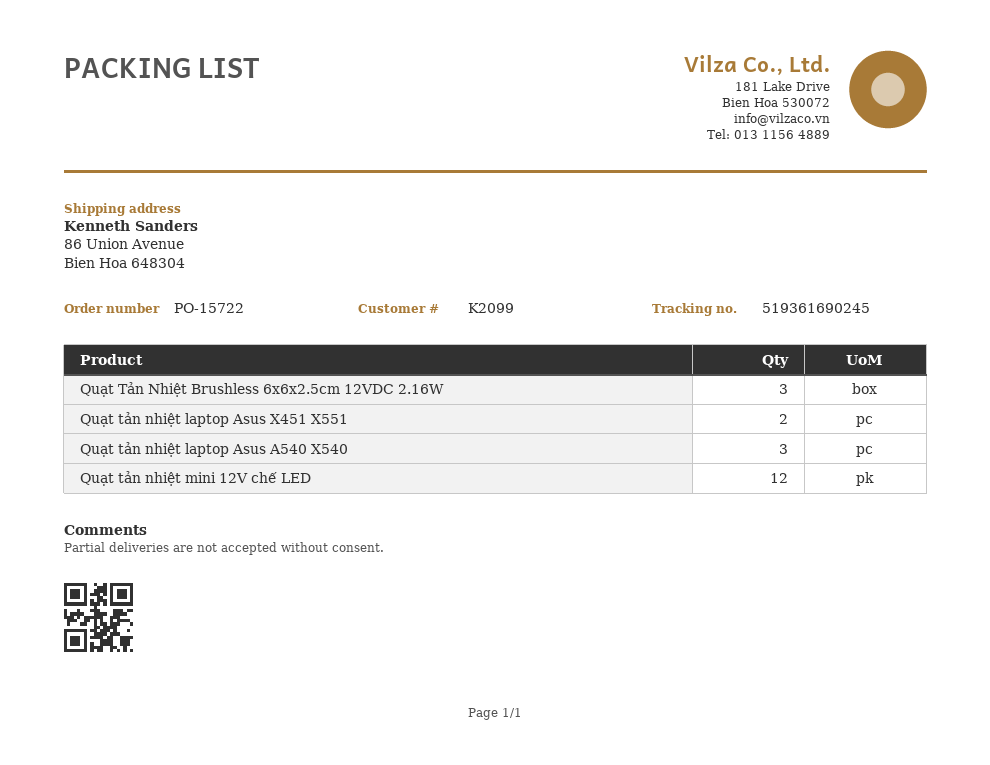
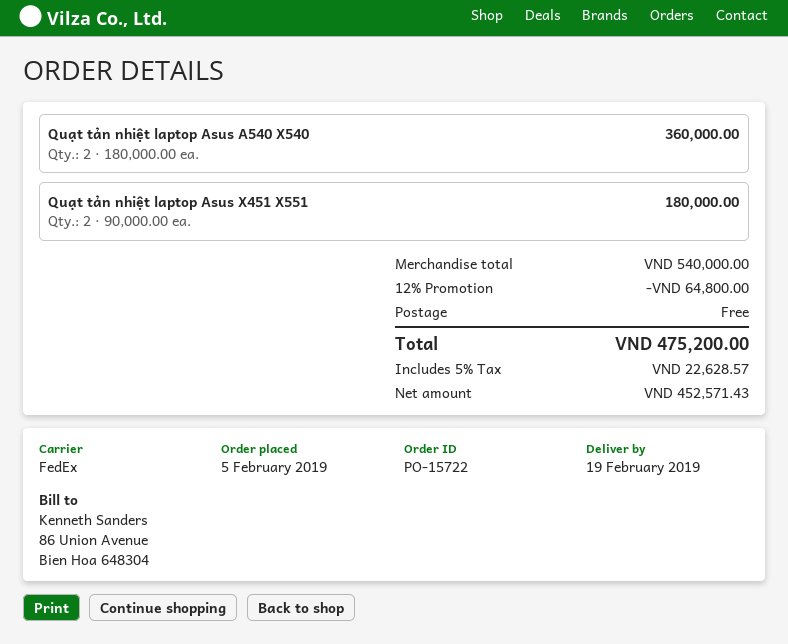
Quạt Tản Nhiệt Brushless 6x6x2.5cm 12VDC 2.16W: 3 -> none
Quạt tản nhiệt laptop Asus A540 X540: 3 -> 2
Quạt tản nhiệt mini 12V chế LED: 12 -> none

